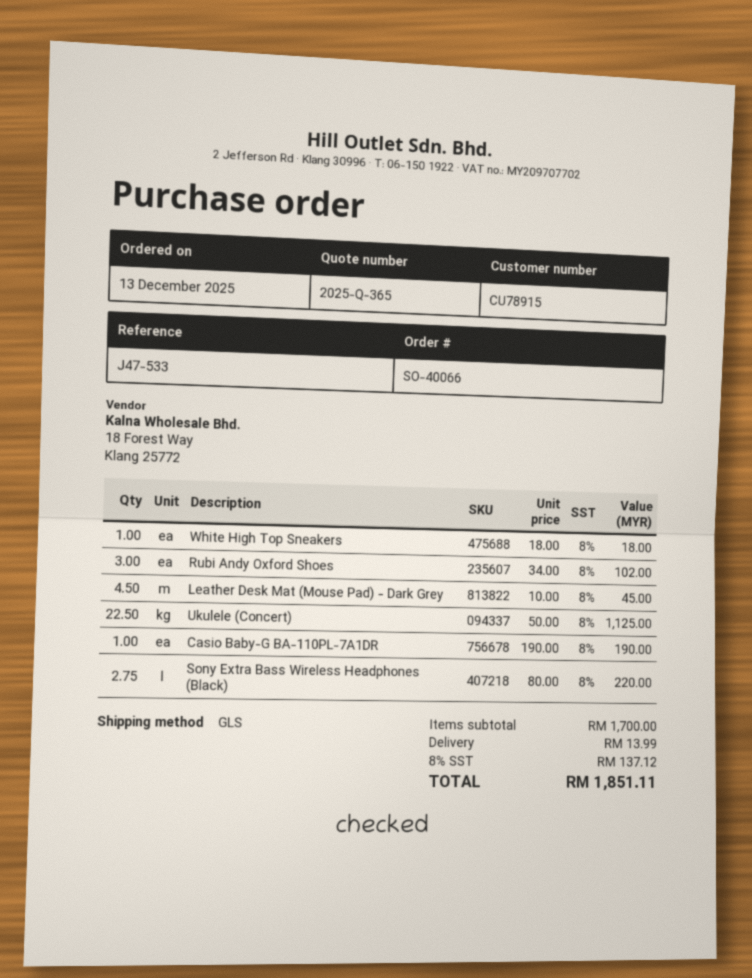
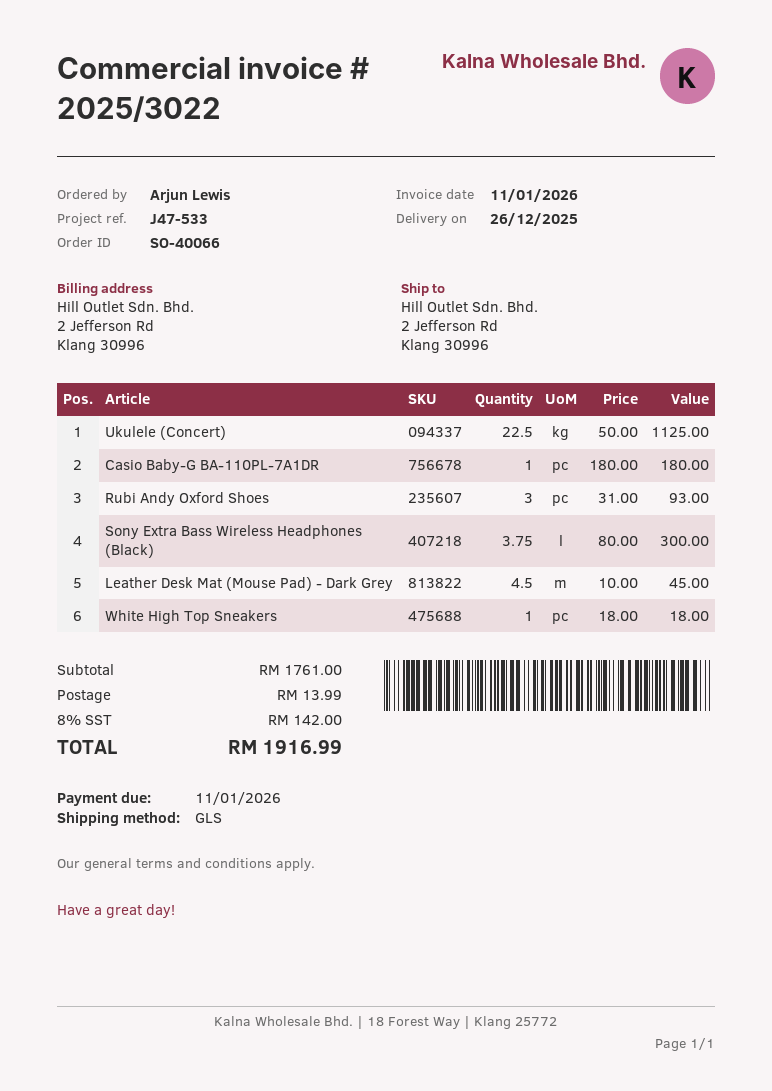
Rubi Andy Oxford Shoes: 3 x 34.00 = 102.00 -> 3 x 31.00 = 93.00
Casio Baby-G BA-110PL-7A1DR: 1 x 190.00 = 190.00 -> 1 x 180.00 = 180.00
Sony Extra Bass Wireless Headphones (Black): 2.75 x 80.00 = 220.00 -> 3.75 x 80.00 = 300.00
subtotal: 1700.00 -> 1761.00
tax: 8% = 137.12 -> 8% = 142.00
total: 1851.11 -> 1916.99

